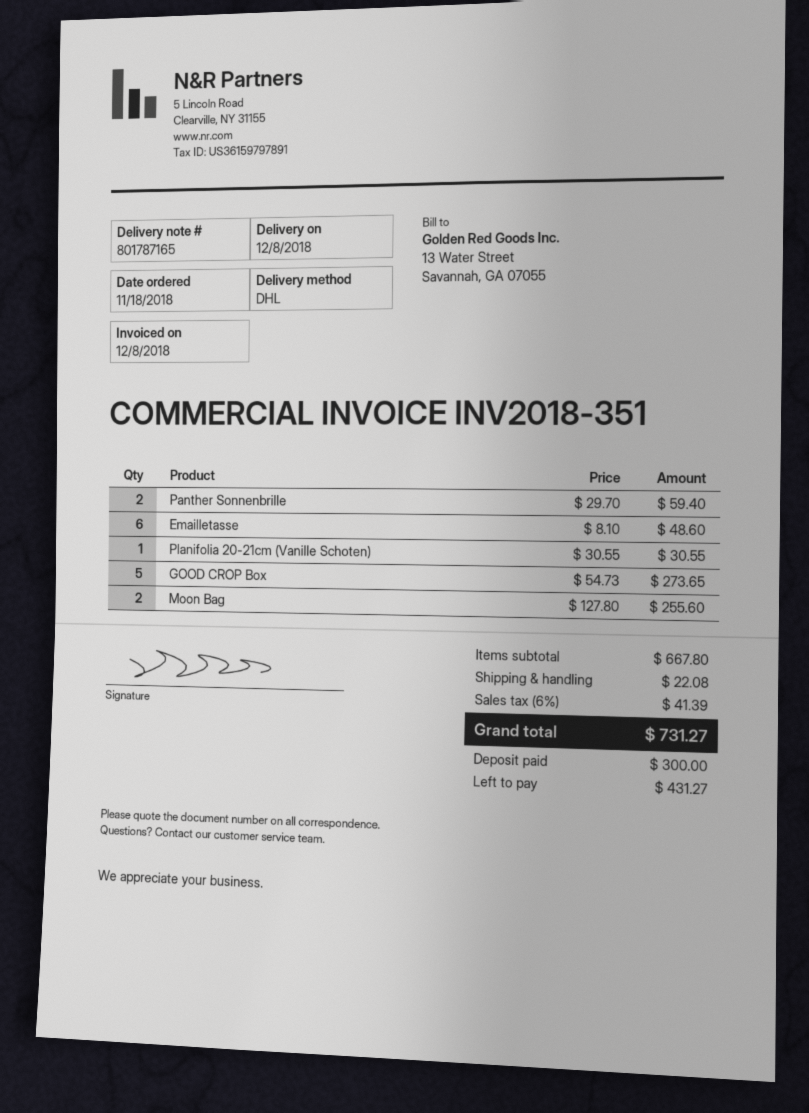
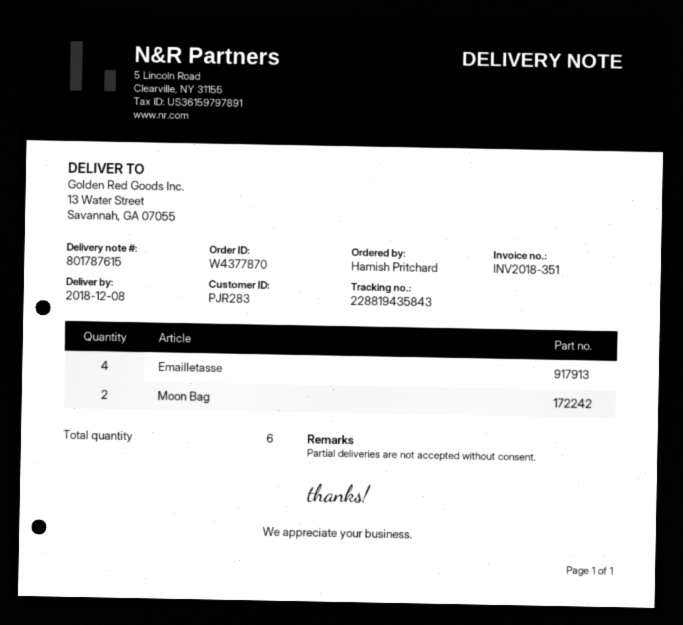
delivery note number: 801787165 -> 801787615
Panther Sonnenbrille: 2 -> none
Emailletasse: 6 -> 4
Planifolia 20-21cm (Vanille Schoten): 1 -> none
GOOD CROP Box: 5 -> none

